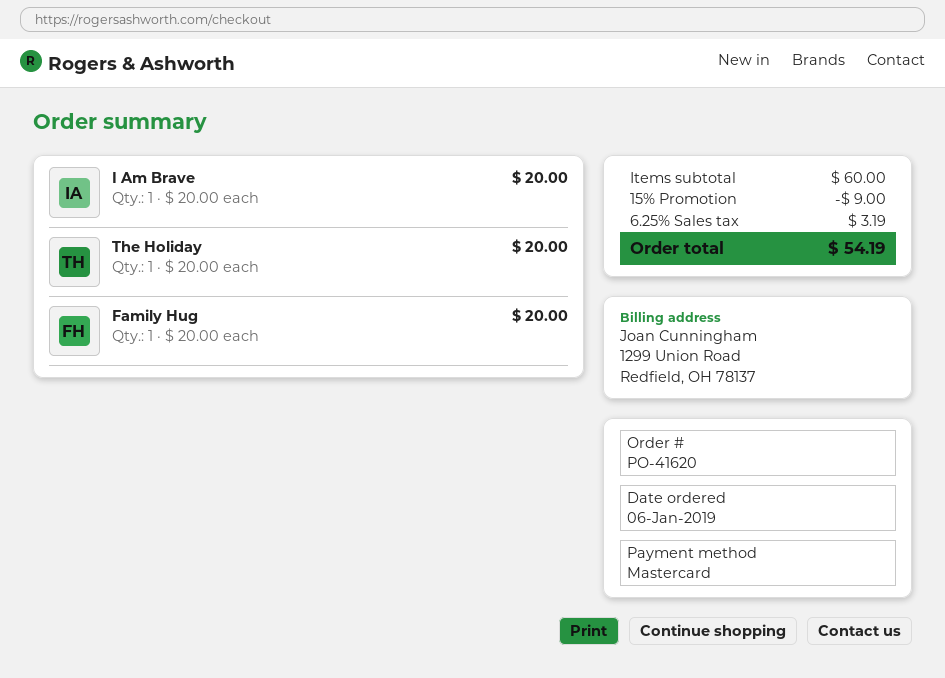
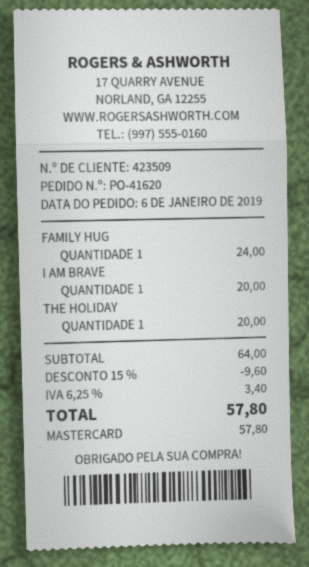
Family Hug: 1 for 20.00 -> 1 for 24.00
subtotal: 60.00 -> 64.00
discount: 15% = 9.00 -> 15% = 9.60
tax: 6.25% = 3.19 -> 6.25% = 3.40
total: 54.19 -> 57.80

